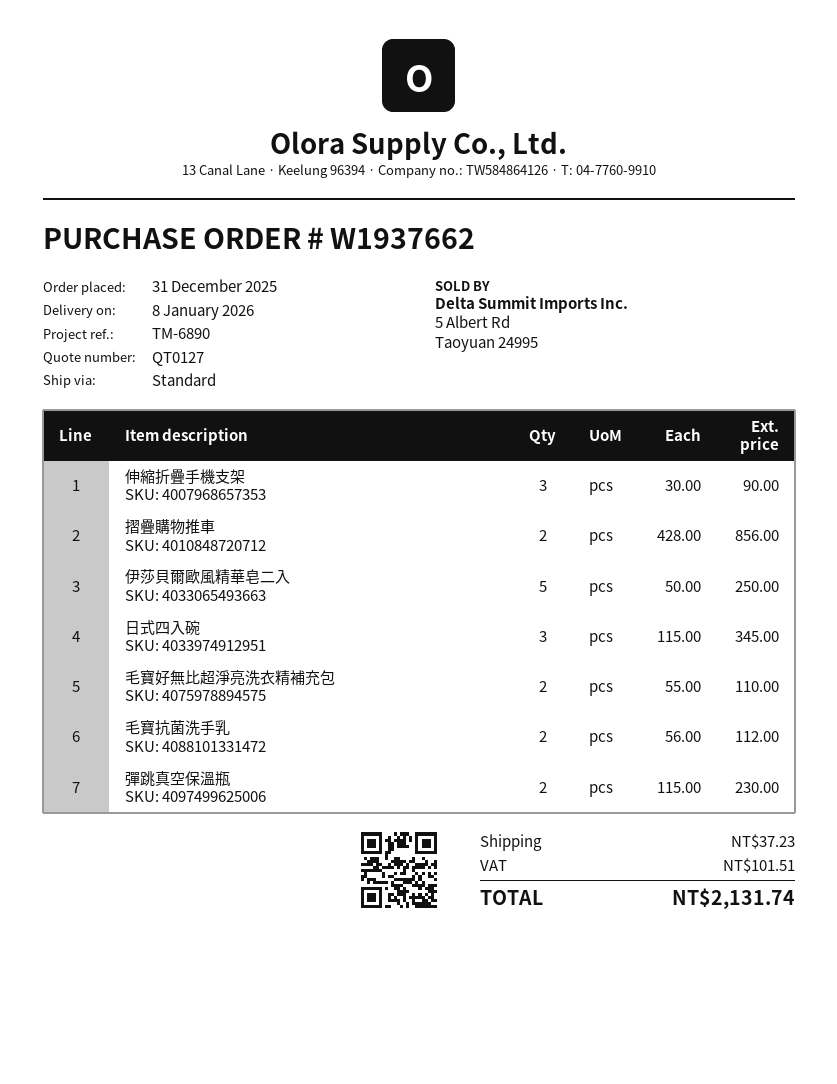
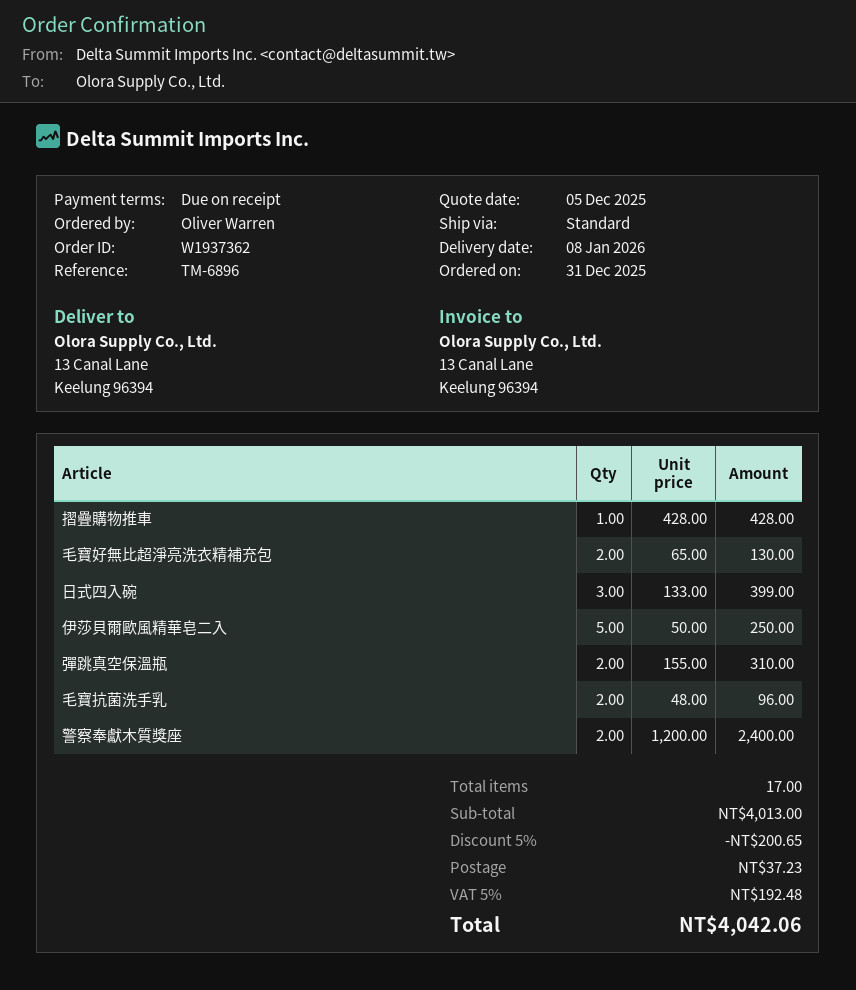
order number: W1937662 -> W1937362
reference: TM-6890 -> TM-6896
伸縮折疊手機支架: 3 x 30.00 = 90.00 -> none
摺疊購物推車: 2 x 428.00 = 856.00 -> 1 x 428.00 = 428.00
日式四入碗: 3 x 115.00 = 345.00 -> 3 x 133.00 = 399.00
毛寶好無比超淨亮洗衣精補充包: 2 x 55.00 = 110.00 -> 2 x 65.00 = 130.00
毛寶抗菌洗手乳: 2 x 56.00 = 112.00 -> 2 x 48.00 = 96.00
彈跳真空保溫瓶: 2 x 115.00 = 230.00 -> 2 x 155.00 = 310.00
警察奉獻木質獎座: none -> 2 x 1200.00 = 2400.00
discount: none -> 5% = 200.65
tax: 101.51 -> 192.48
total: 2131.74 -> 4042.06

